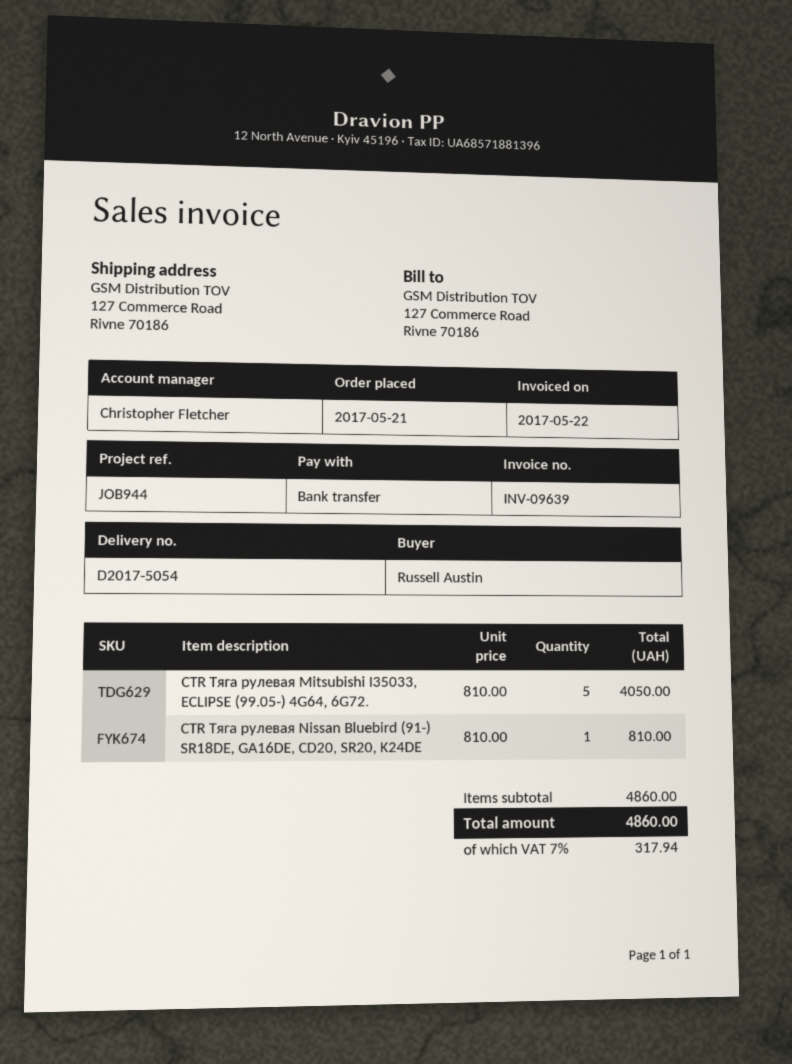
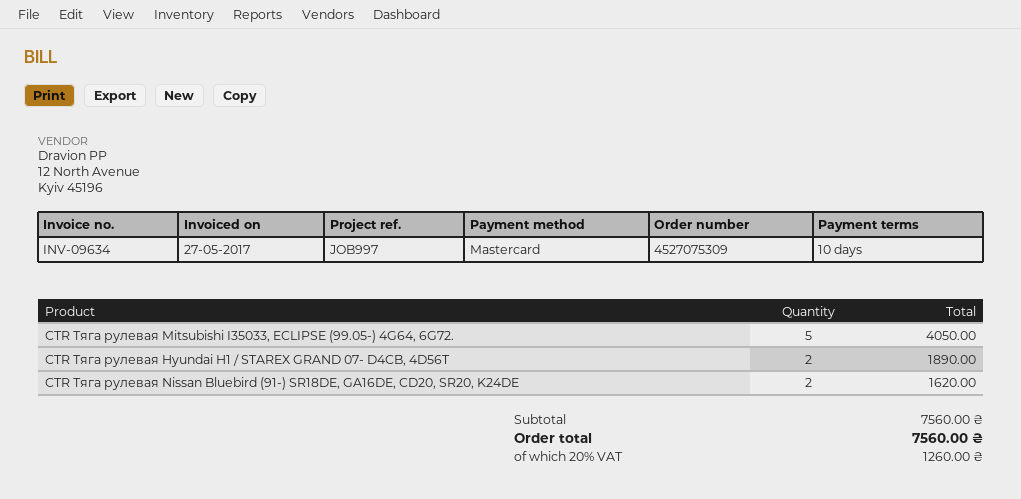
invoice number: INV-09639 -> INV-09634
invoice date: 2017-05-22 -> 2017-05-27
reference: JOB944 -> JOB997
payment method: bank transfer -> Mastercard
CTR Тяга рулевая Nissan Bluebird (91-) SR18DE, GA16DE, CD20, SR20, K24DE: 1 for 810.00 -> 2 for 1620.00
CTR Тяга рулевая Hyundai H1 / STAREX GRAND 07- D4CB, 4D56T: none -> 2 for 1890.00
subtotal: 4860.00 -> 7560.00
tax: 7% = 317.94 -> 20% = 1260.00
total: 4860.00 -> 7560.00

